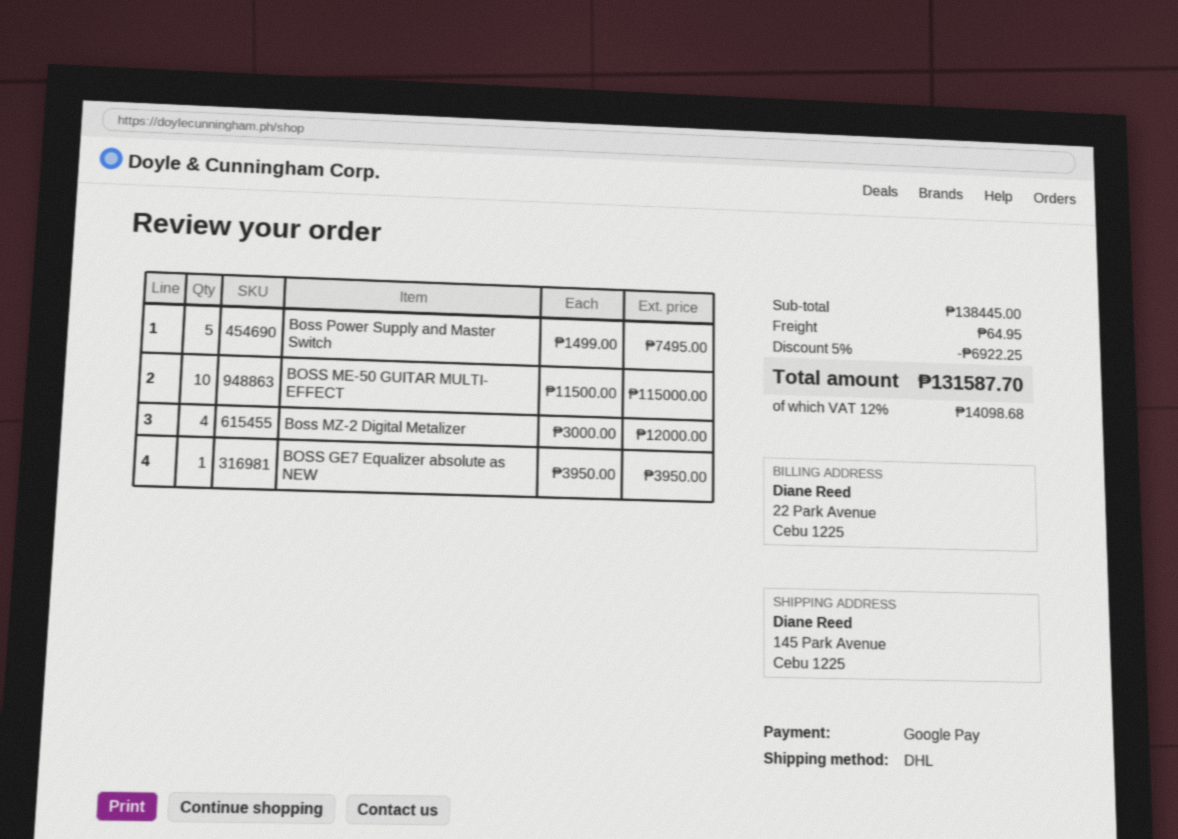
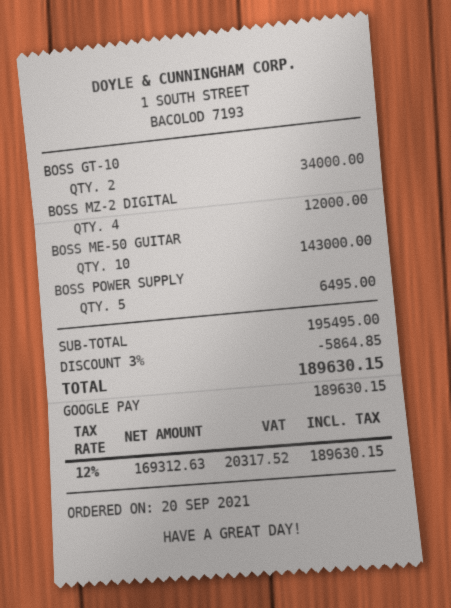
Boss Power Supply and Master Switch: 5 for 7495.00 -> 5 for 6495.00
BOSS ME-50 GUITAR MULTI- EFFECT: 10 for 115000.00 -> 10 for 143000.00
BOSS GE7 Equalizer absolute as NEW: 1 for 3950.00 -> none
BOSS GT-10: none -> 2 for 34000.00
subtotal: 138445.00 -> 195495.00
discount: 5% = 6922.25 -> 3% = 5864.85
shipping: 64.95 -> none
tax: 12% = 14098.68 -> 12% = 20317.52
total: 131587.70 -> 189630.15

